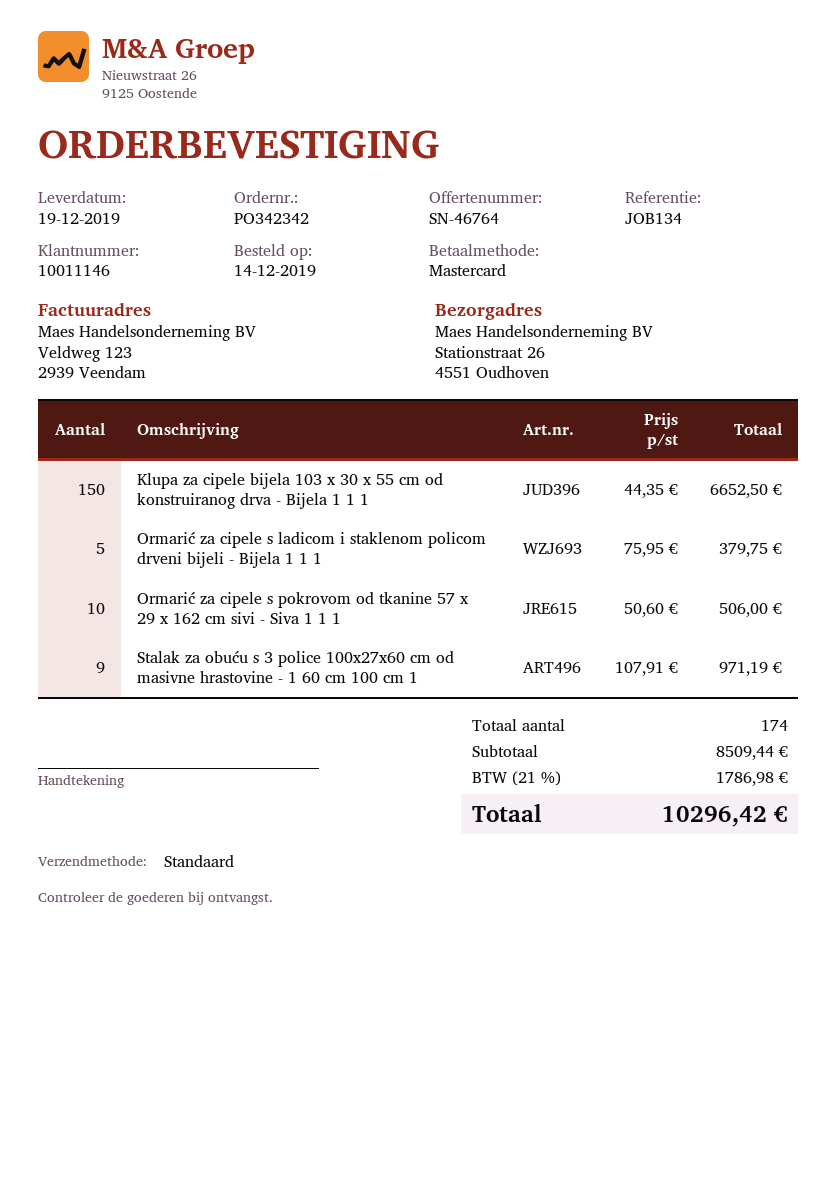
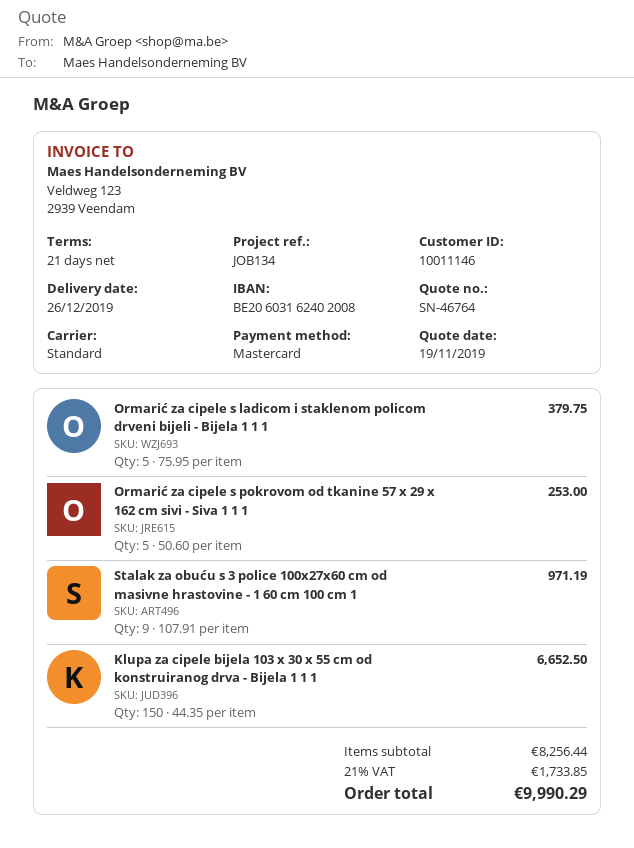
delivery date: 2019-12-19 -> 2019-12-26
Ormarić za cipele s pokrovom od tkanine 57 x 29 x 162 cm sivi - Siva 1 1 1: 10 x 50.60 = 506.00 -> 5 x 50.60 = 253.00
subtotal: 8509.44 -> 8256.44
tax: 21% = 1786.98 -> 21% = 1733.85
total: 10296.42 -> 9990.29

